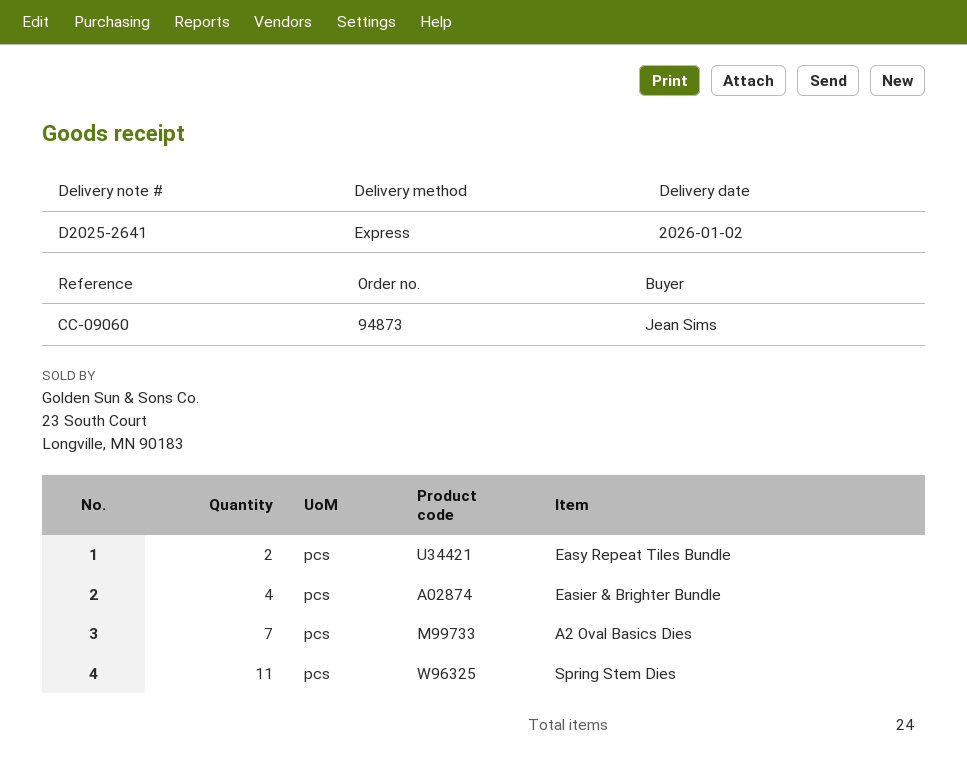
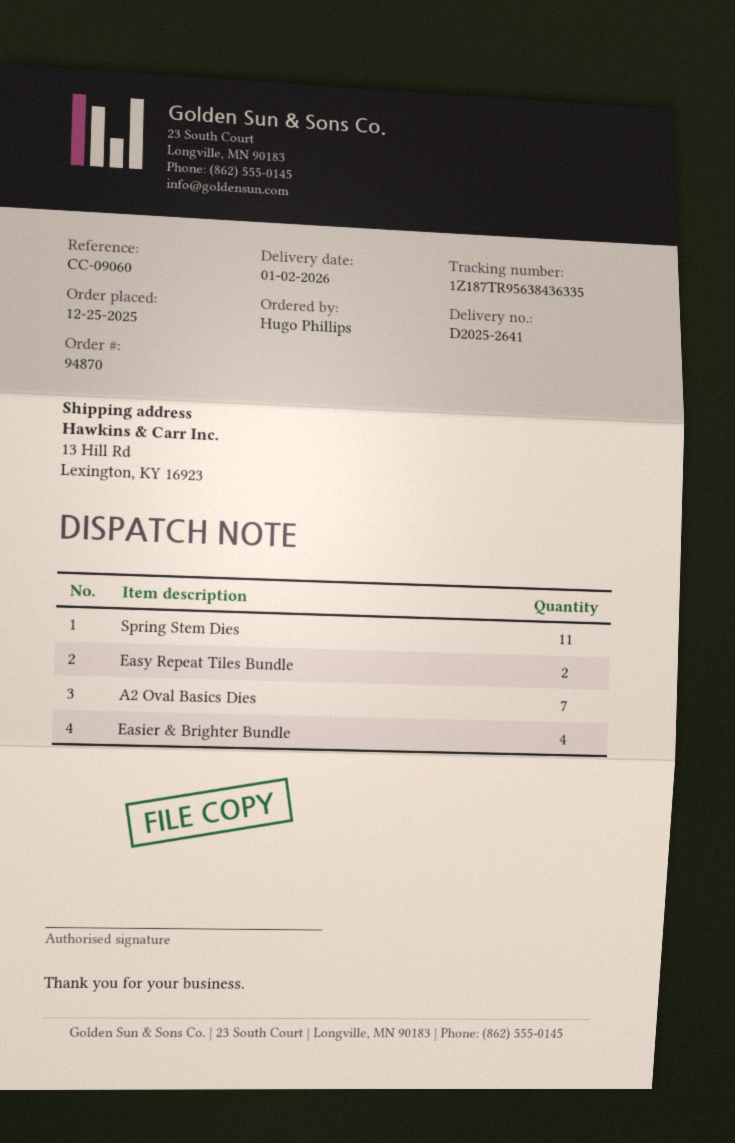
order number: 94873 -> 94870
ordered by: Jean Sims -> Hugo Phillips

